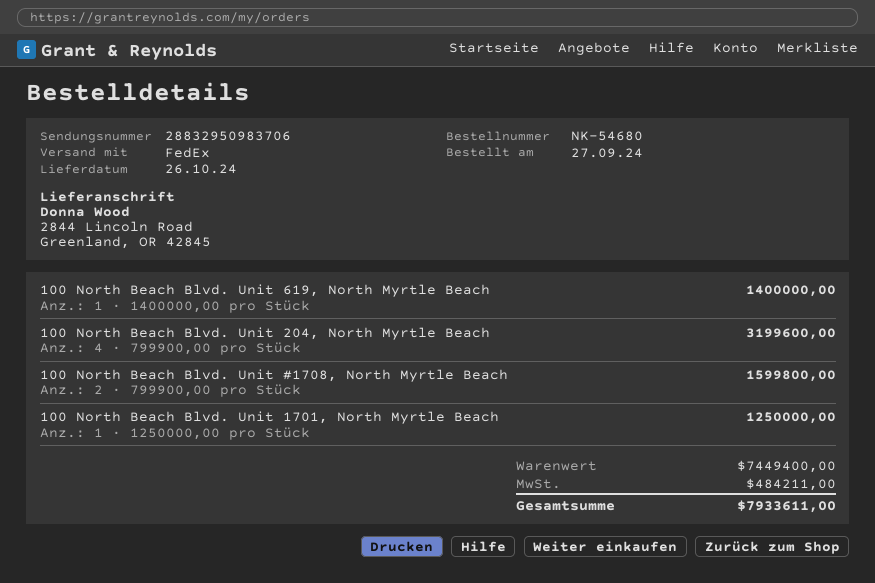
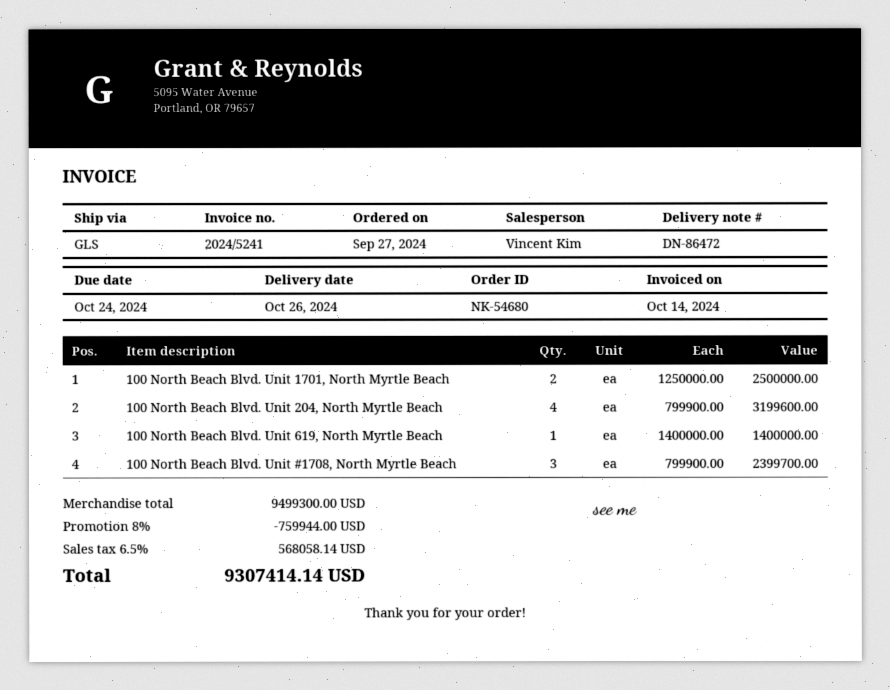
shipping method: FedEx -> GLS
100 North Beach Blvd. Unit #1708, North Myrtle Beach: 2 x 799900.00 = 1599800.00 -> 3 x 799900.00 = 2399700.00
100 North Beach Blvd. Unit 1701, North Myrtle Beach: 1 x 1250000.00 = 1250000.00 -> 2 x 1250000.00 = 2500000.00
subtotal: 7449400.00 -> 9499300.00
discount: none -> 8% = 759944.00
tax: 484211.00 -> 568058.14
total: 7933611.00 -> 9307414.14

